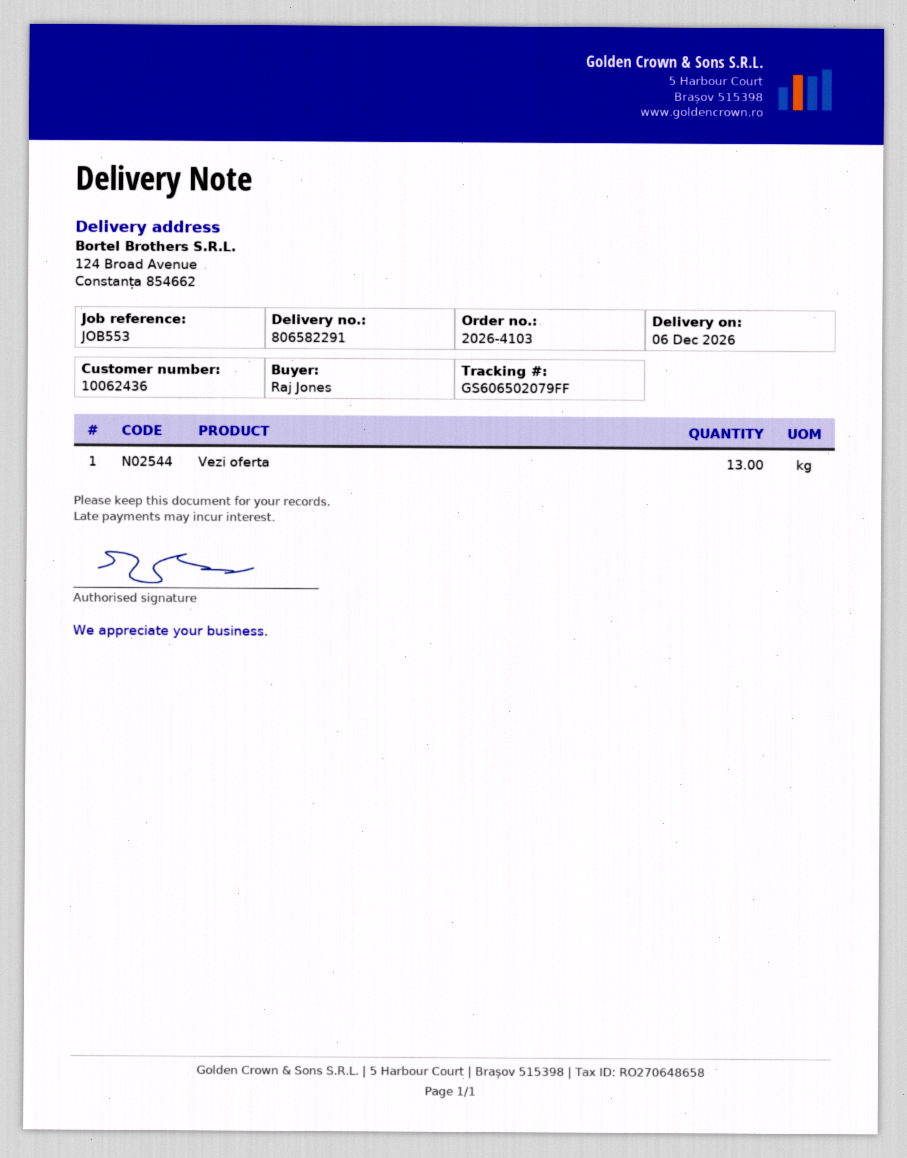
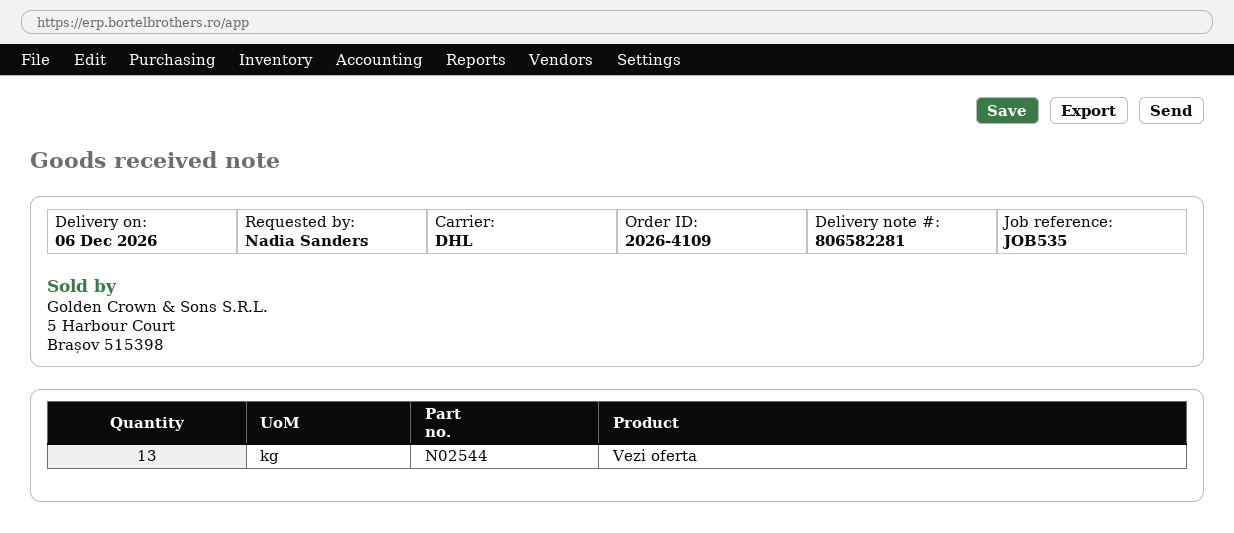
order number: 2026-4103 -> 2026-4109
delivery note number: 806582291 -> 806582281
reference: JOB553 -> JOB535
ordered by: Raj Jones -> Nadia Sanders

